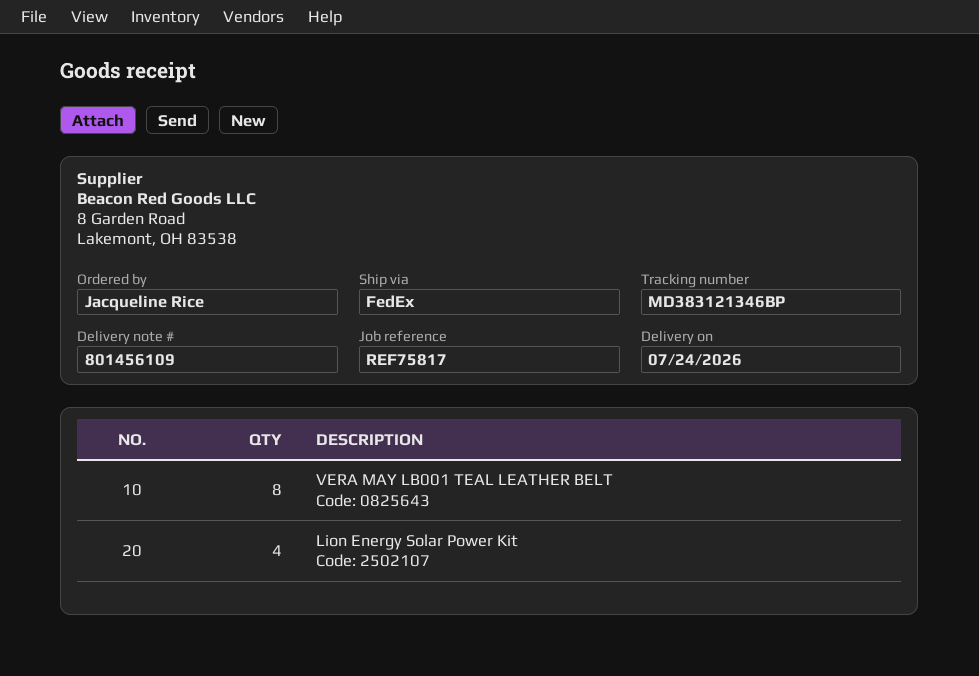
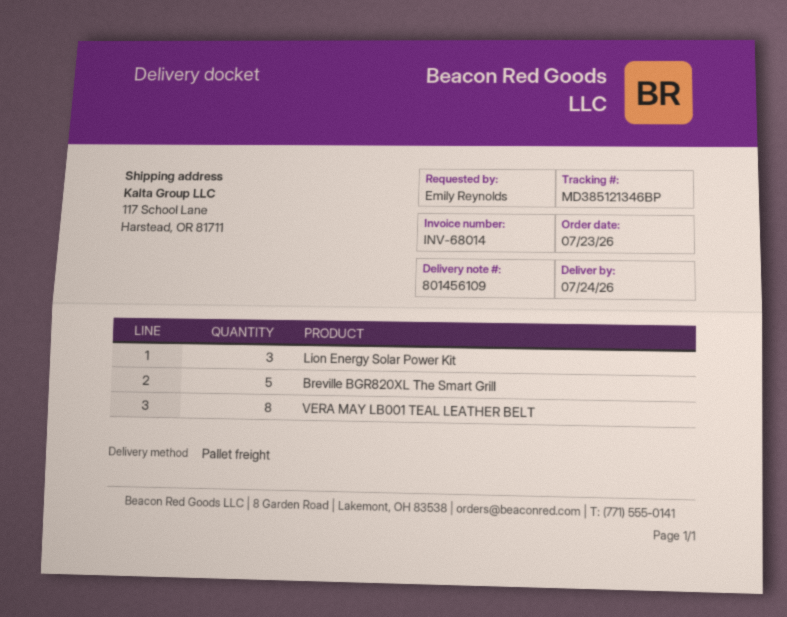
ordered by: Jacqueline Rice -> Emily Reynolds
shipping method: FedEx -> pallet freight
tracking number: MD383121346BP -> MD385121346BP
Lion Energy Solar Power Kit: 4 -> 3
Breville BGR820XL The Smart Grill: none -> 5

